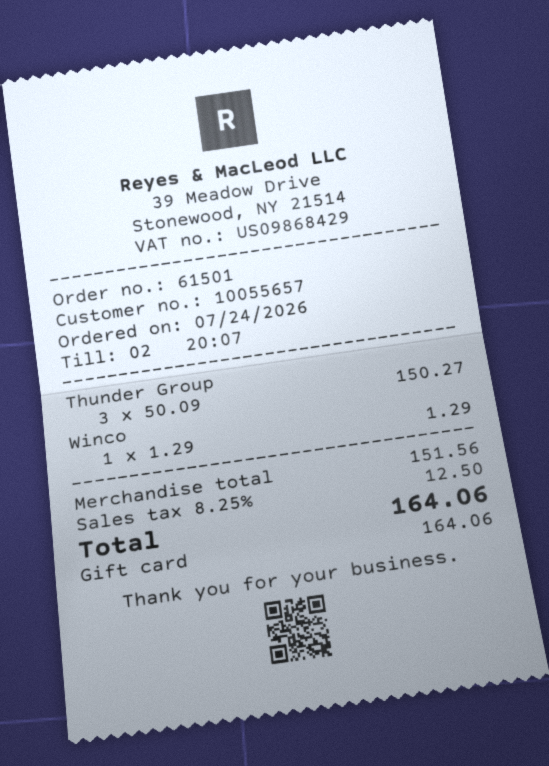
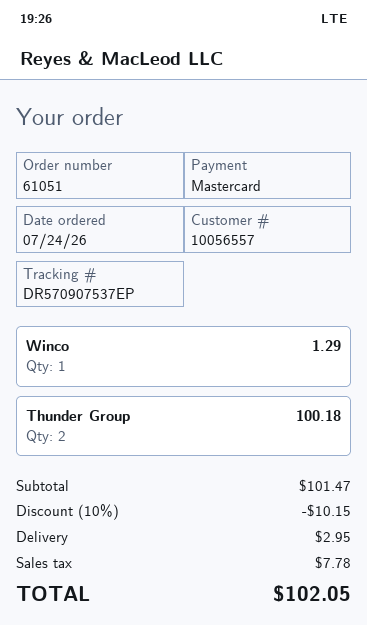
order number: 61501 -> 61051
customer number: 10055657 -> 10056557
payment method: gift card -> Mastercard
Thunder Group: 3 for 150.27 -> 2 for 100.18
subtotal: 151.56 -> 101.47
discount: none -> 10% = 10.15
shipping: none -> 2.95
tax: 12.50 -> 7.78
total: 164.06 -> 102.05

